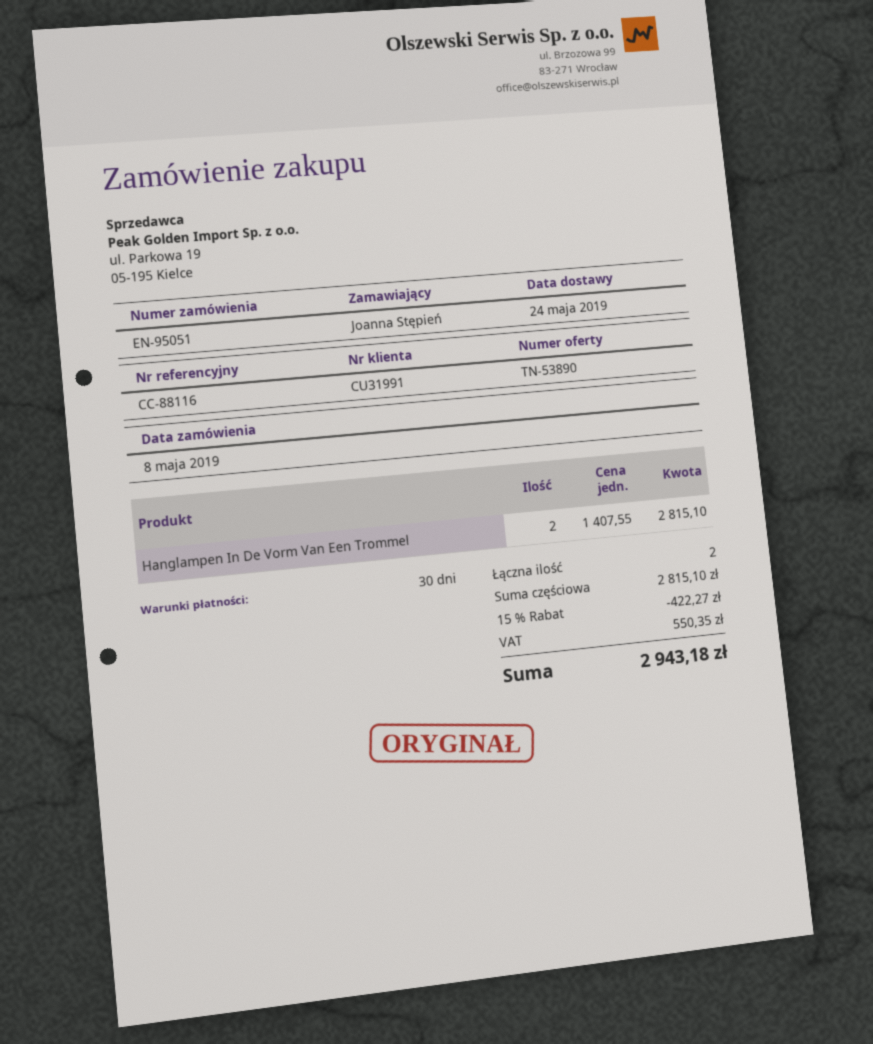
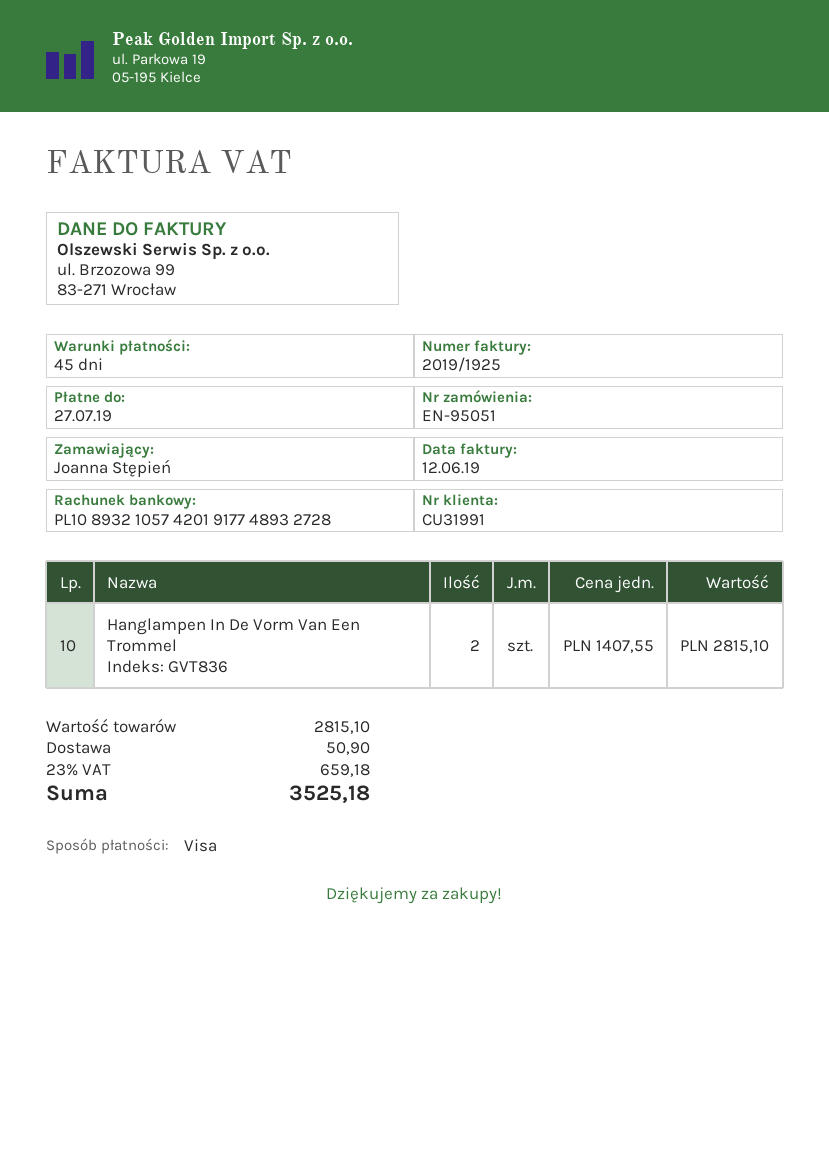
payment terms: 30 days -> 45 days
discount: 15% = 422.27 -> none
shipping: none -> 50.90
tax: 550.35 -> 659.18
total: 2943.18 -> 3525.18

